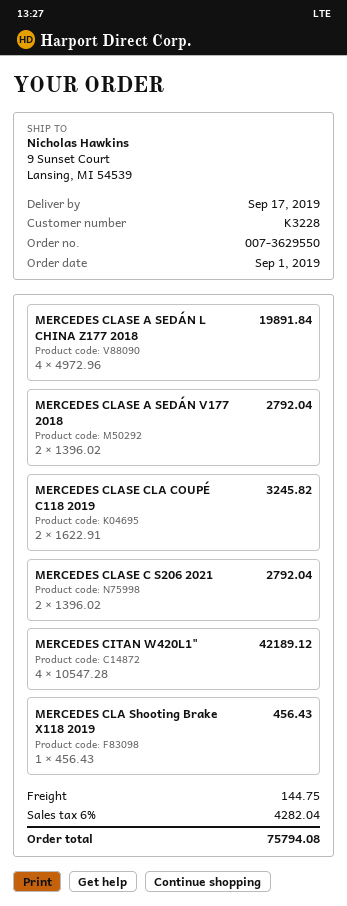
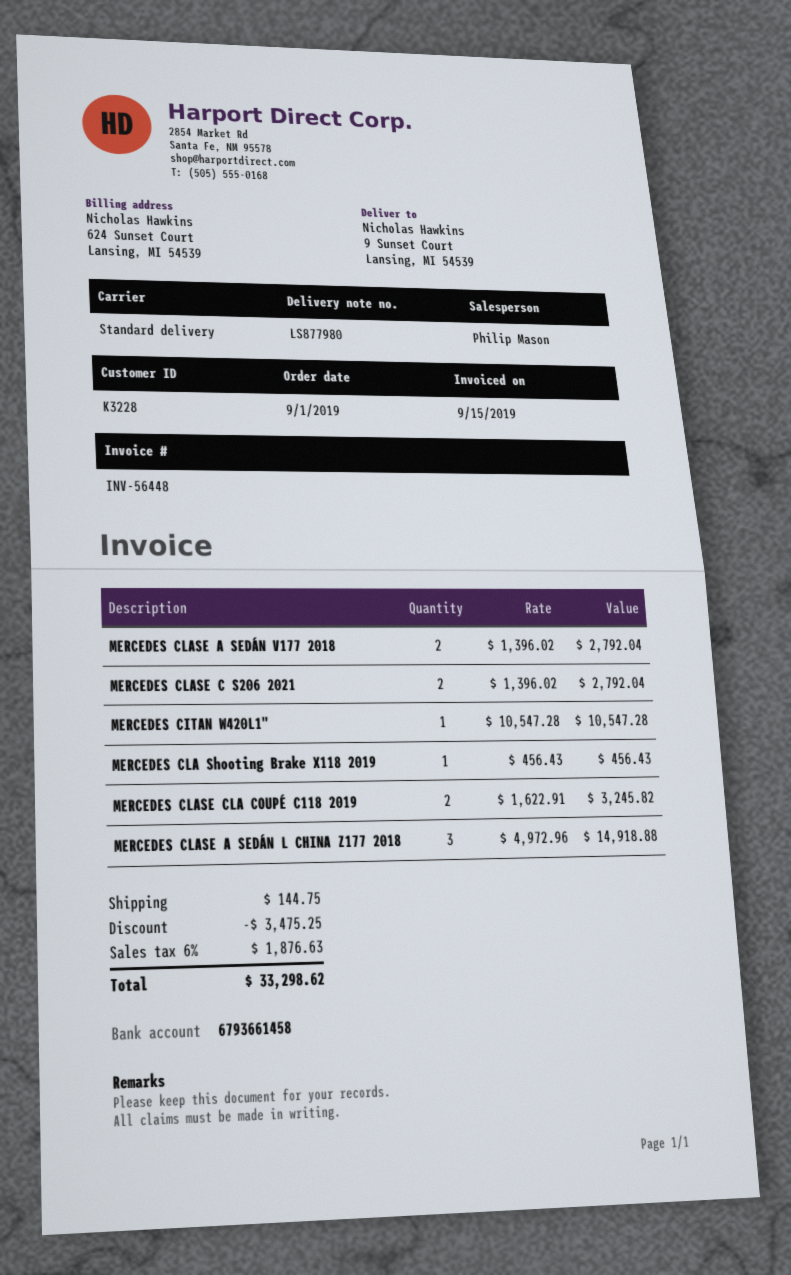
MERCEDES CLASE A SEDÁN L CHINA Z177 2018: 4 x 4972.96 = 19891.84 -> 3 x 4972.96 = 14918.88
MERCEDES CITAN W420L1": 4 x 10547.28 = 42189.12 -> 1 x 10547.28 = 10547.28
discount: none -> 3475.25
tax: 6% = 4282.04 -> 6% = 1876.63
total: 75794.08 -> 33298.62

